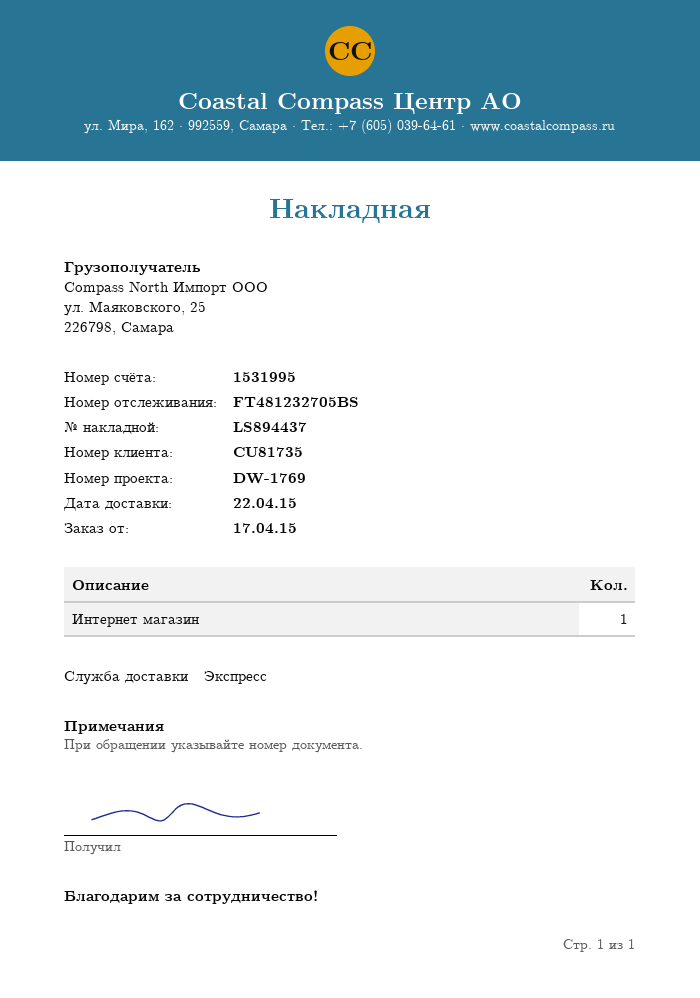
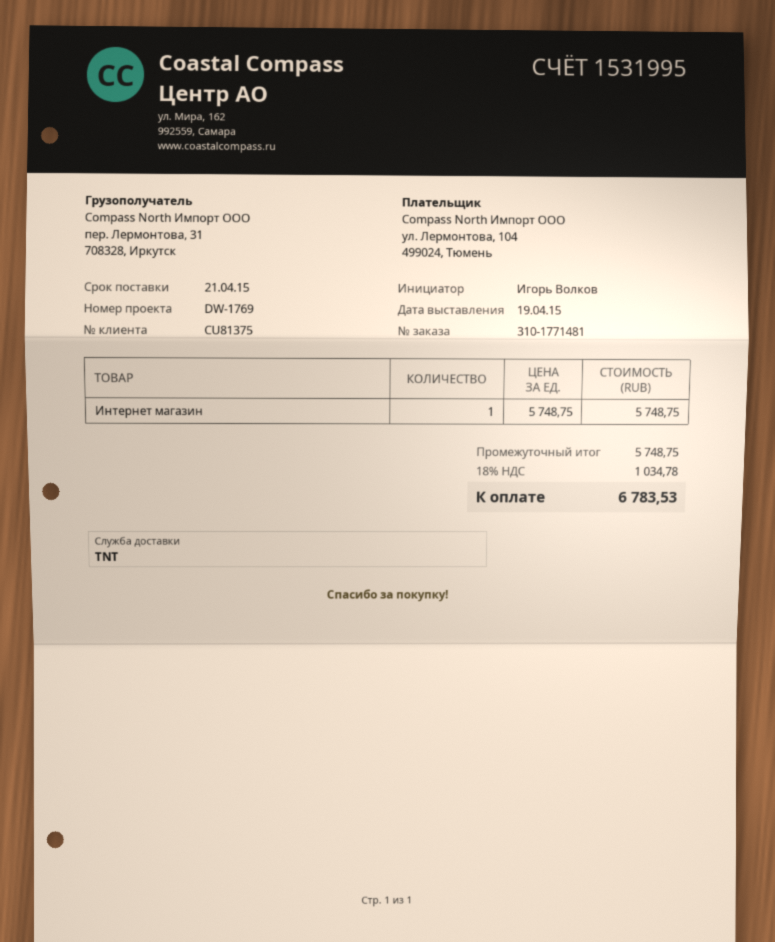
delivery date: 2015-04-22 -> 2015-04-21
customer number: CU81735 -> CU81375
shipping method: express -> TNT
ship to: ул. Маяковского, 25, 226798, Самара -> пер. Лермонтова, 31, 708328, Иркутск

